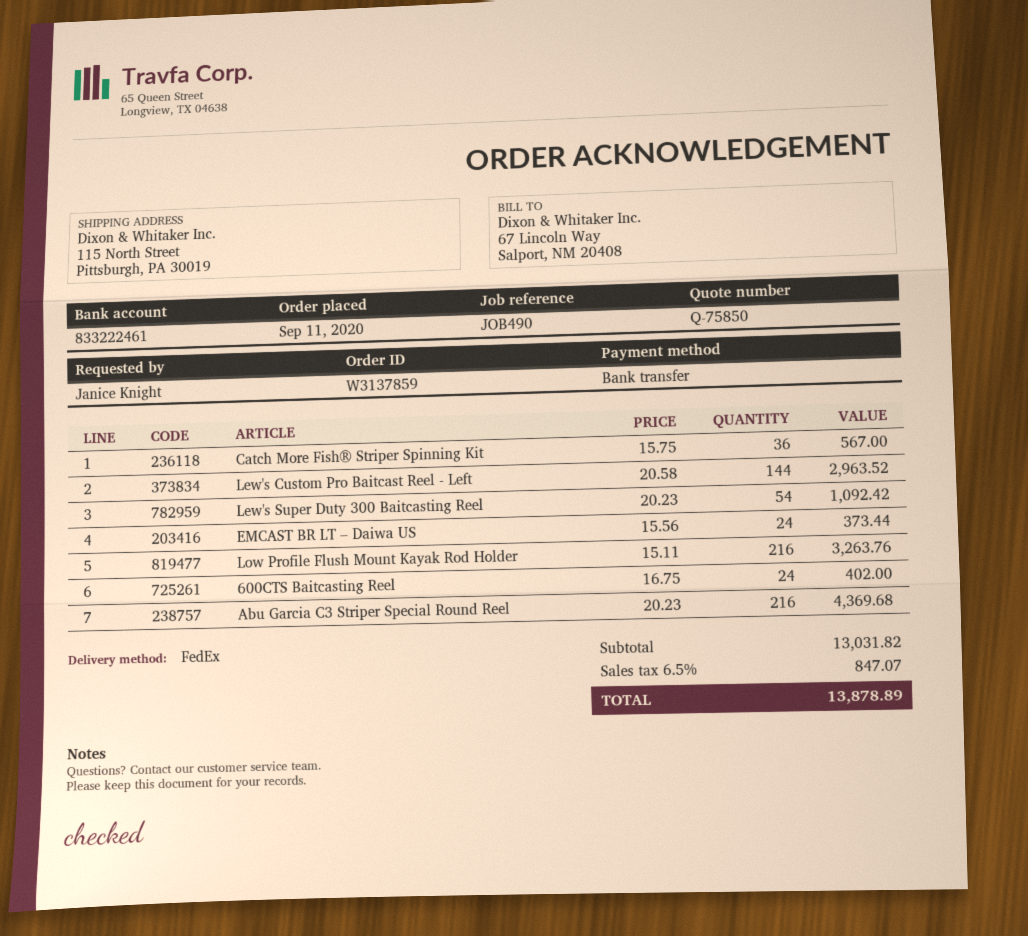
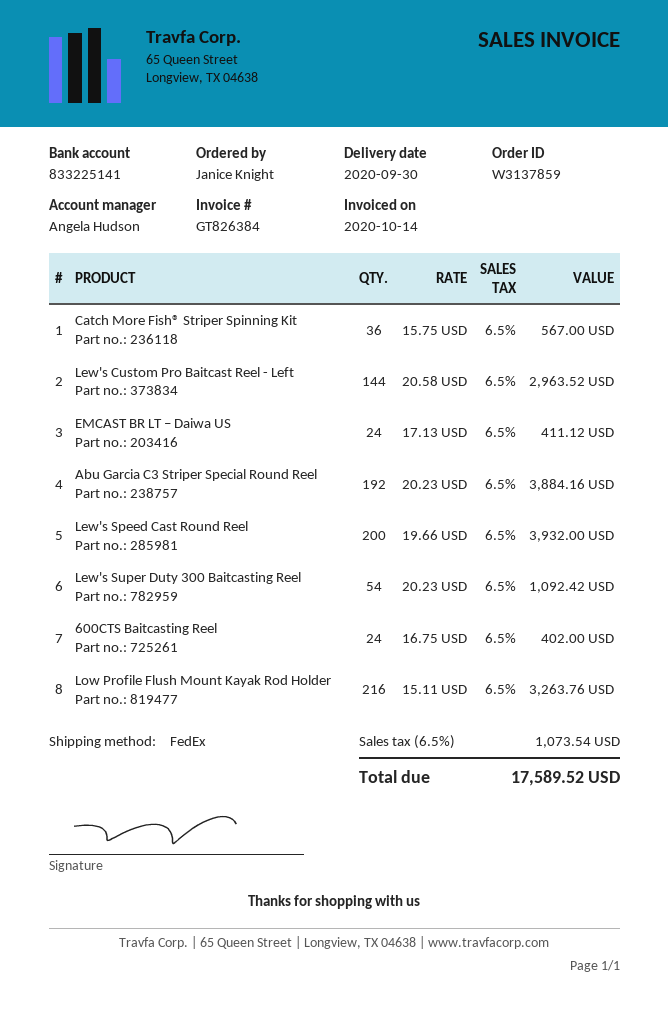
bank account: 833222461 -> 833225141
EMCAST BR LT – Daiwa US: 24 x 15.56 = 373.44 -> 24 x 17.13 = 411.12
Abu Garcia C3 Striper Special Round Reel: 216 x 20.23 = 4369.68 -> 192 x 20.23 = 3884.16
Lew's Speed Cast Round Reel: none -> 200 x 19.66 = 3932.00
tax: 6.5% = 847.07 -> 6.5% = 1073.54
total: 13878.89 -> 17589.52

